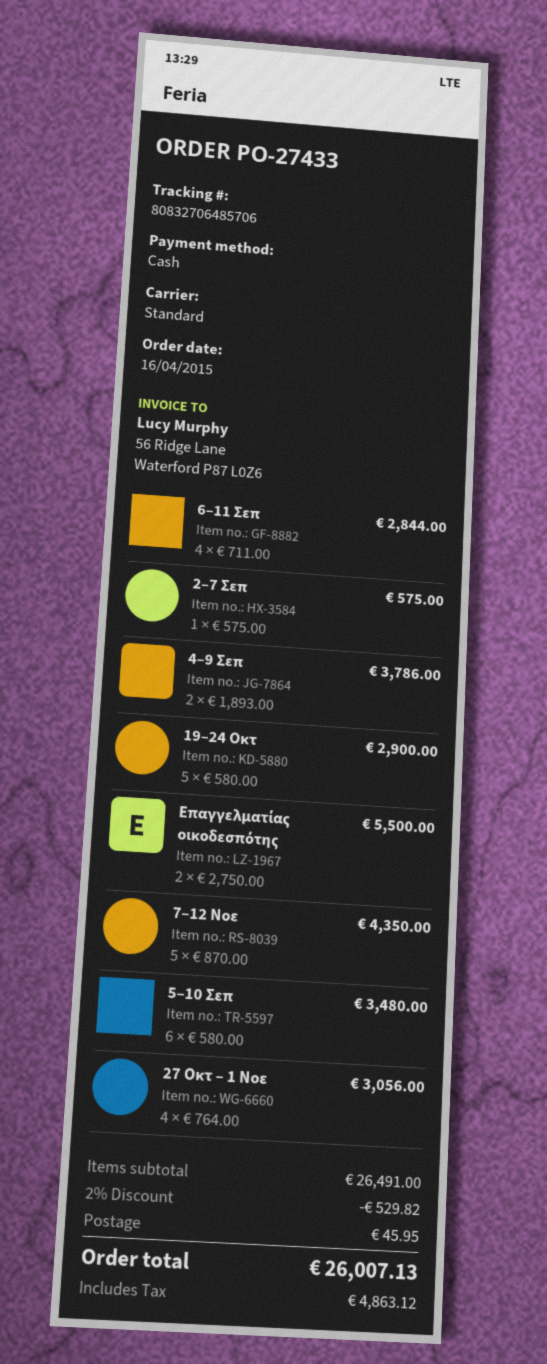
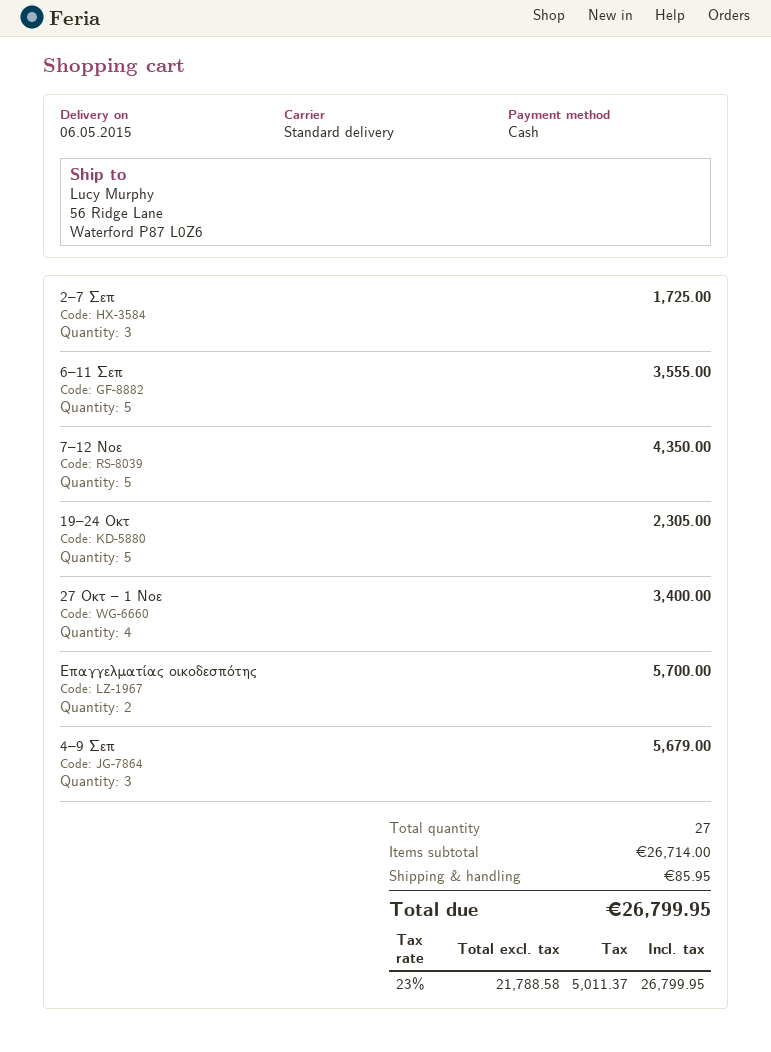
6–11 Σεπ: 4 for 2844.00 -> 5 for 3555.00
2–7 Σεπ: 1 for 575.00 -> 3 for 1725.00
4–9 Σεπ: 2 for 3786.00 -> 3 for 5679.00
19–24 Οκτ: 5 for 2900.00 -> 5 for 2305.00
Επαγγελματίας οικοδεσπότης: 2 for 5500.00 -> 2 for 5700.00
5–10 Σεπ: 6 for 3480.00 -> none
27 Οκτ – 1 Νοε: 4 for 3056.00 -> 4 for 3400.00
subtotal: 26491.00 -> 26714.00
discount: 2% = 529.82 -> none
shipping: 45.95 -> 85.95
tax: 4863.12 -> 5011.37
total: 26007.13 -> 26799.95

